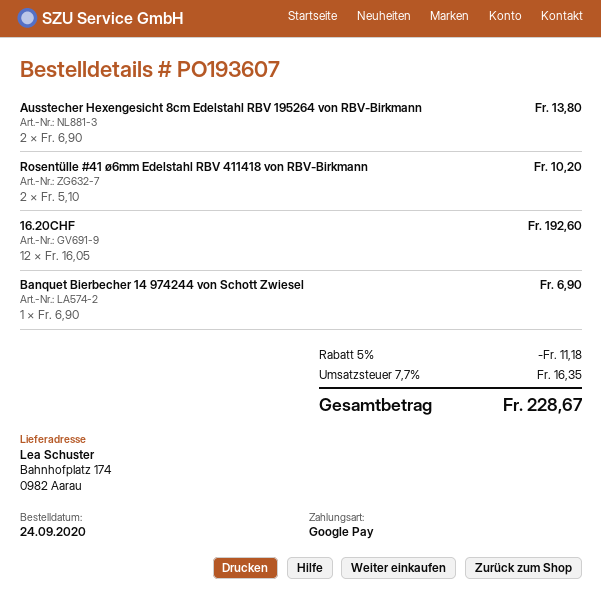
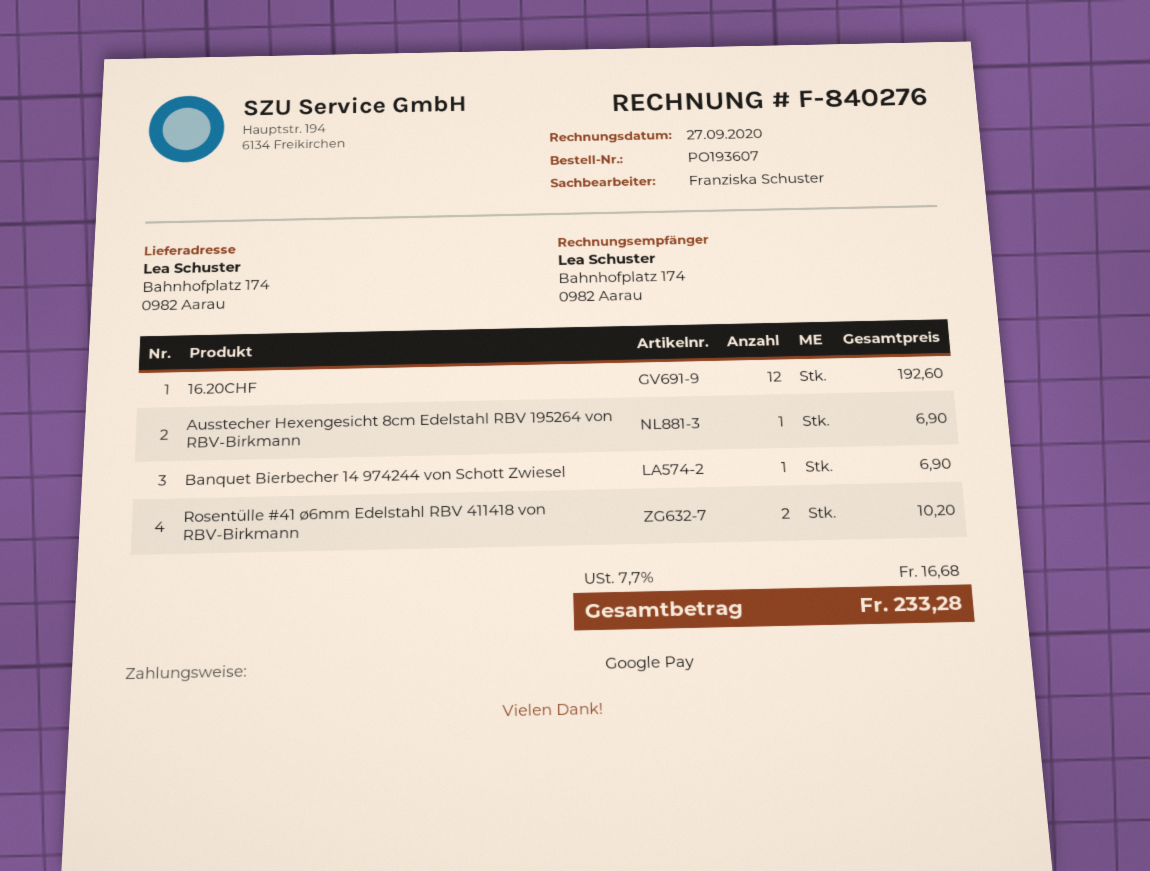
Ausstecher Hexengesicht 8cm Edelstahl RBV 195264 von RBV-Birkmann: 2 for 13.80 -> 1 for 6.90
discount: 5% = 11.18 -> none
tax: 7.7% = 16.35 -> 7.7% = 16.68
total: 228.67 -> 233.28

